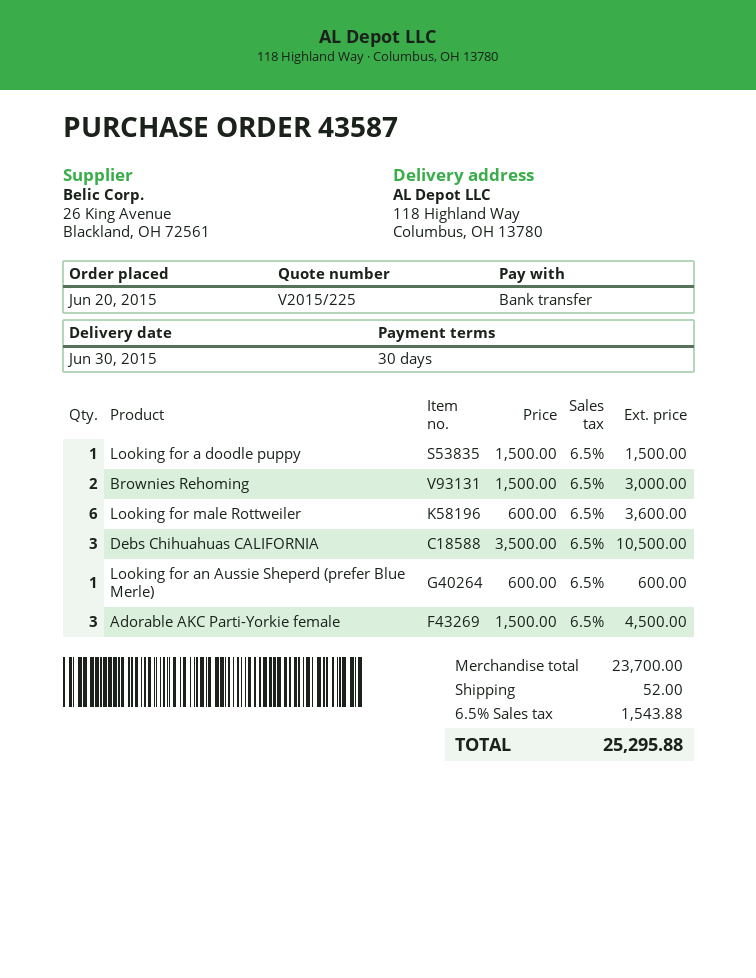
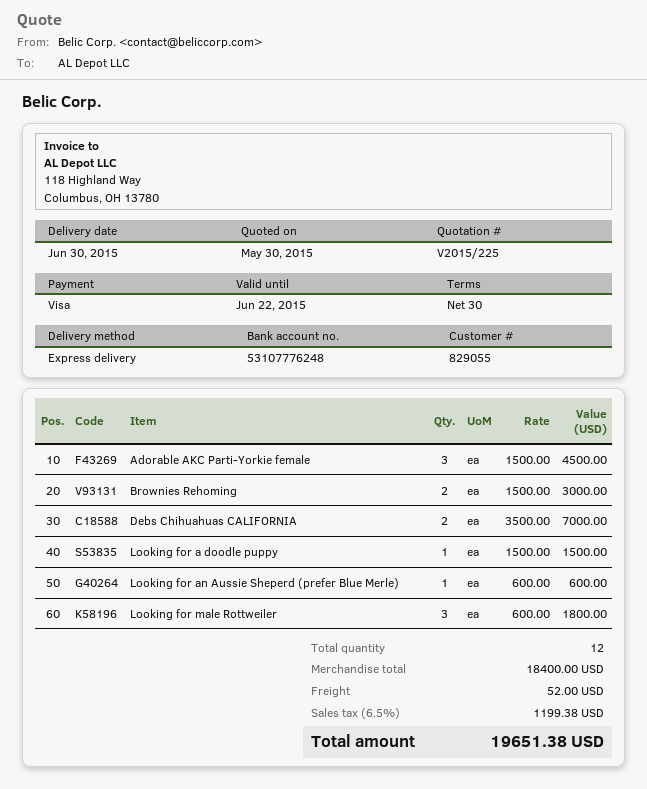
payment method: bank transfer -> Visa
Looking for male Rottweiler: 6 x 600.00 = 3600.00 -> 3 x 600.00 = 1800.00
Debs Chihuahuas CALIFORNIA: 3 x 3500.00 = 10500.00 -> 2 x 3500.00 = 7000.00
subtotal: 23700.00 -> 18400.00
tax: 6.5% = 1543.88 -> 6.5% = 1199.38
total: 25295.88 -> 19651.38

